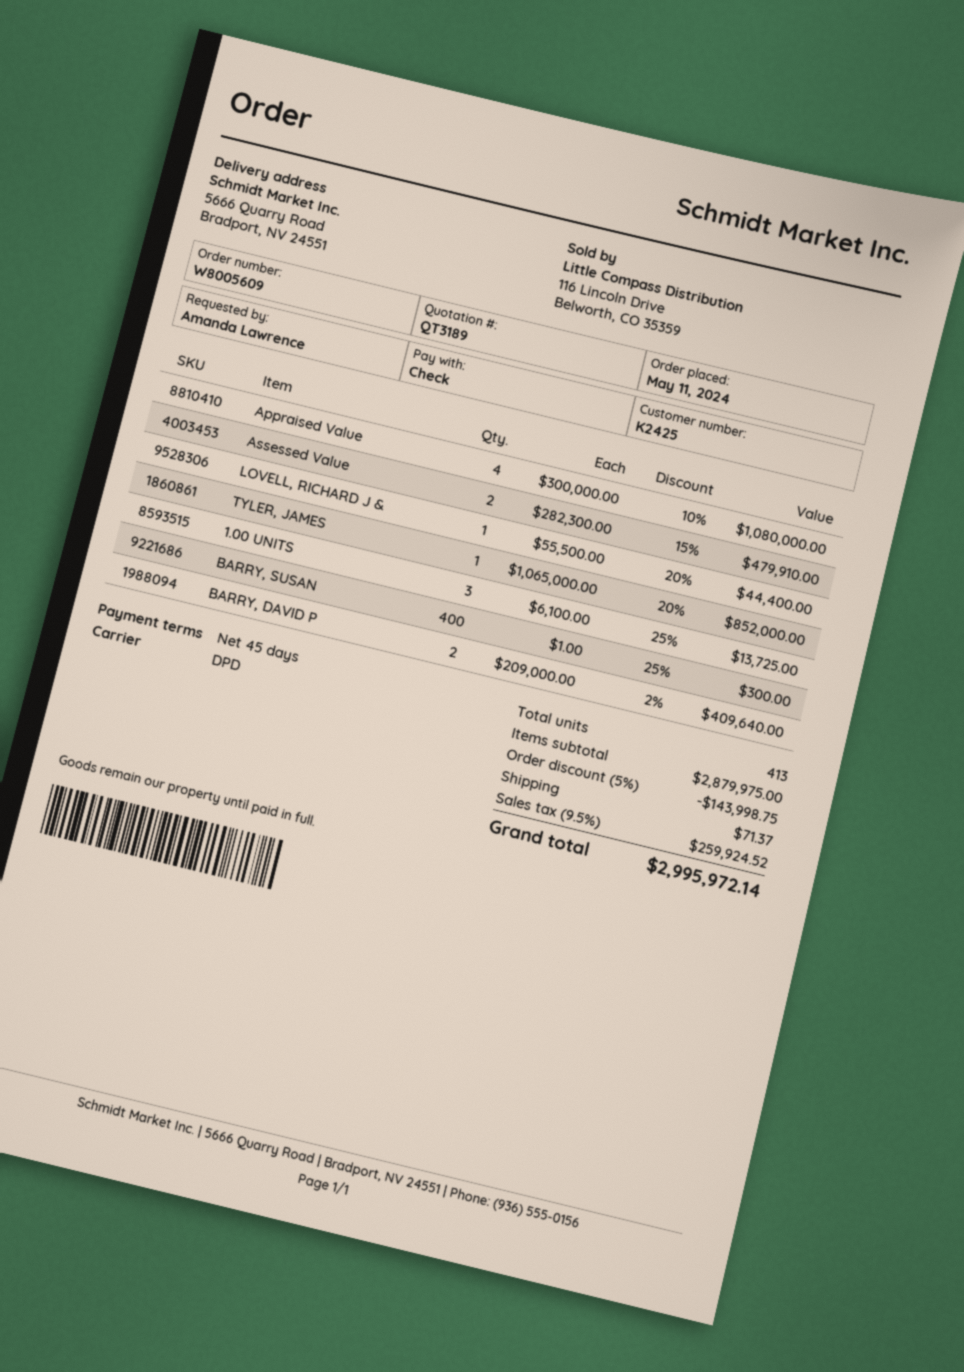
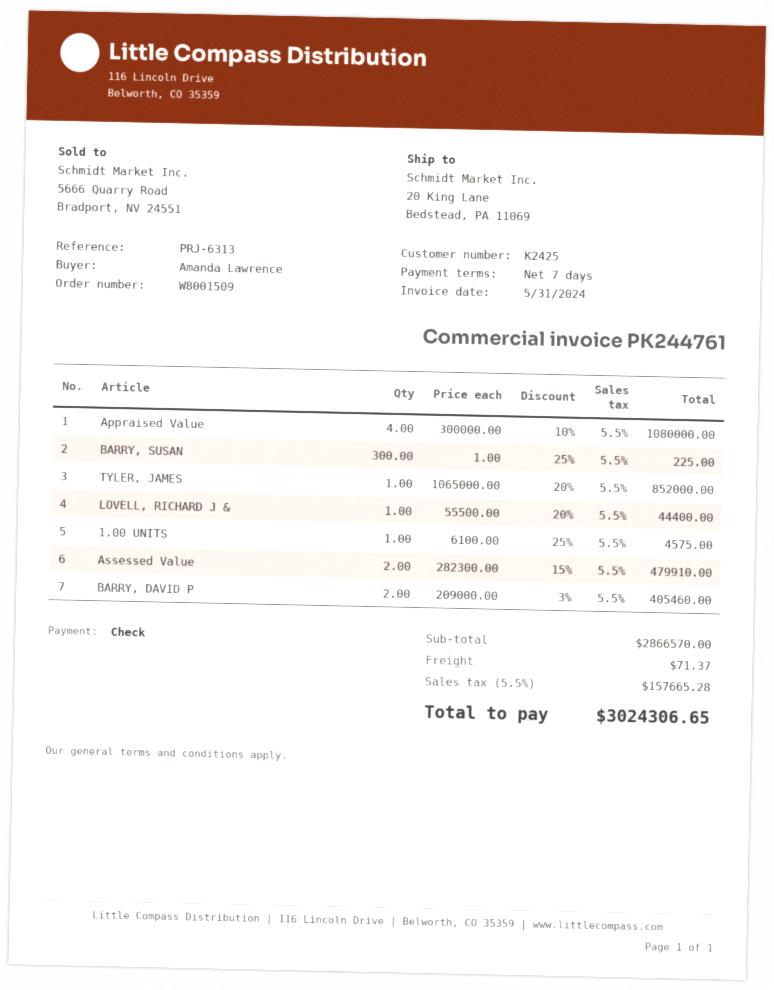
order number: W8005609 -> W8001509
payment terms: 45 days -> 7 days
ship to: 5666 Quarry Road, Bradport, NV 24551 -> 20 King Lane, Bedstead, PA 11069
1.00 UNITS: 3 x 6100.00 - 25% = 13725.00 -> 1 x 6100.00 - 25% = 4575.00
BARRY, SUSAN: 400 x 1.00 - 25% = 300.00 -> 300 x 1.00 - 25% = 225.00
BARRY, DAVID P: 2 x 209000.00 - 2% = 409640.00 -> 2 x 209000.00 - 3% = 405460.00
subtotal: 2879975.00 -> 2866570.00
discount: 5% = 143998.75 -> none
tax: 9.5% = 259924.52 -> 5.5% = 157665.28
total: 2995972.14 -> 3024306.65

